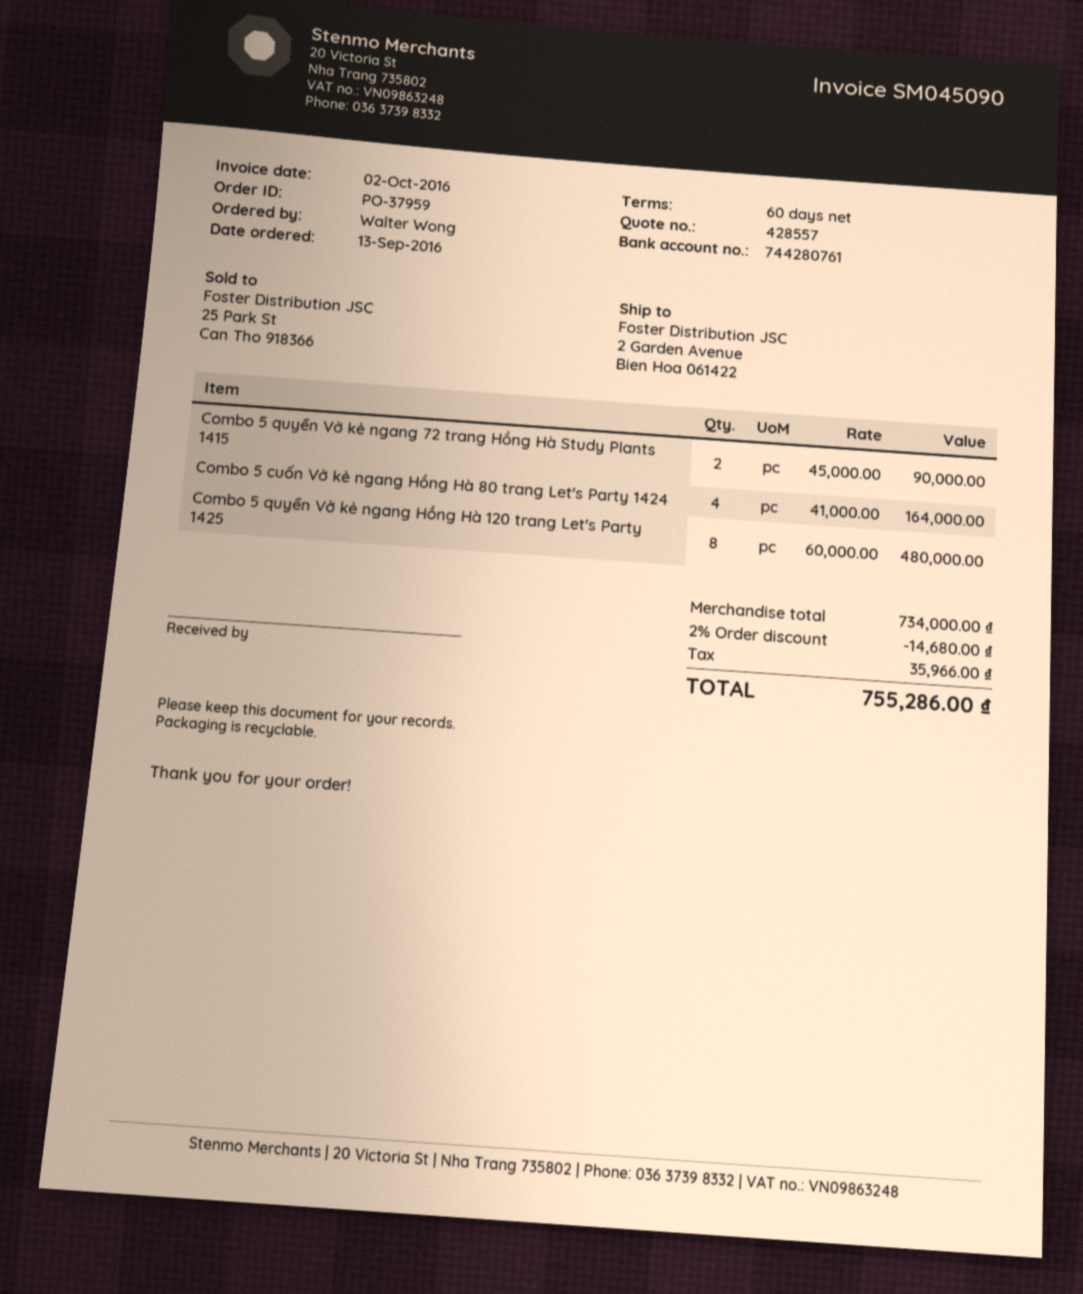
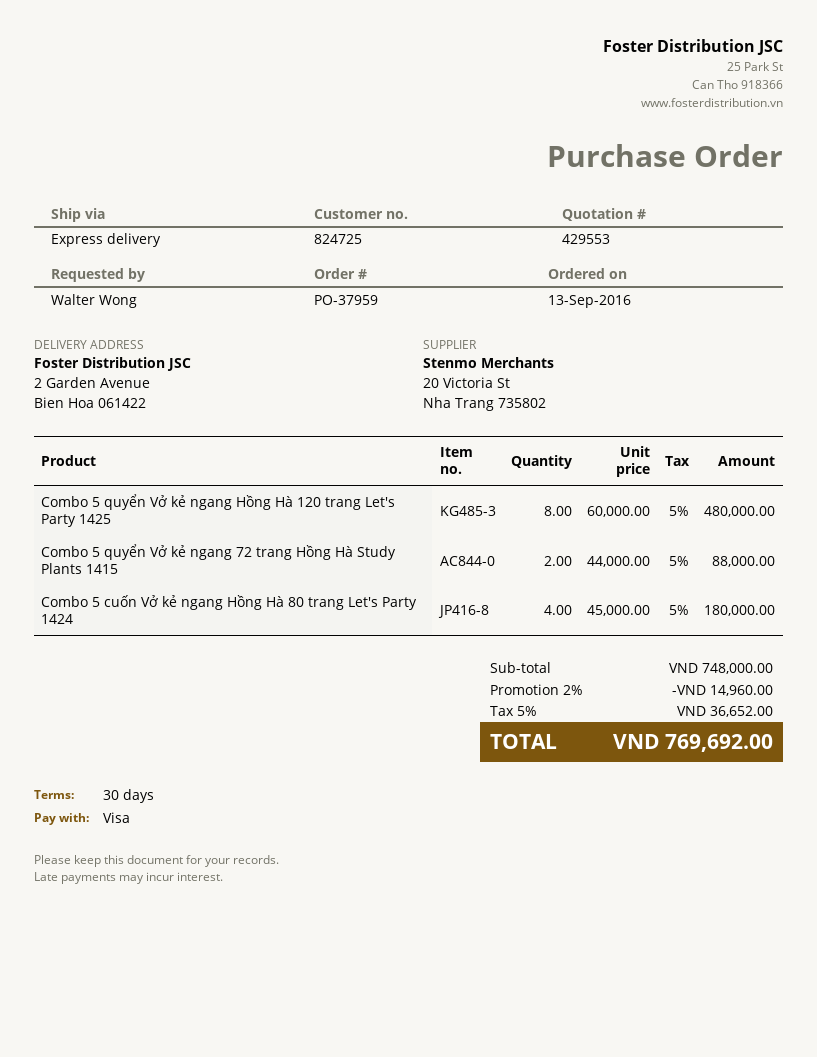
quote number: 428557 -> 429553
payment terms: 60 days -> 30 days
Combo 5 quyển Vở kẻ ngang 72 trang Hồng Hà Study Plants 1415: 2 x 45000.00 = 90000.00 -> 2 x 44000.00 = 88000.00
Combo 5 cuốn Vở kẻ ngang Hồng Hà 80 trang Let's Party 1424: 4 x 41000.00 = 164000.00 -> 4 x 45000.00 = 180000.00
subtotal: 734000.00 -> 748000.00
discount: 2% = 14680.00 -> 2% = 14960.00
tax: 35966.00 -> 36652.00
total: 755286.00 -> 769692.00

